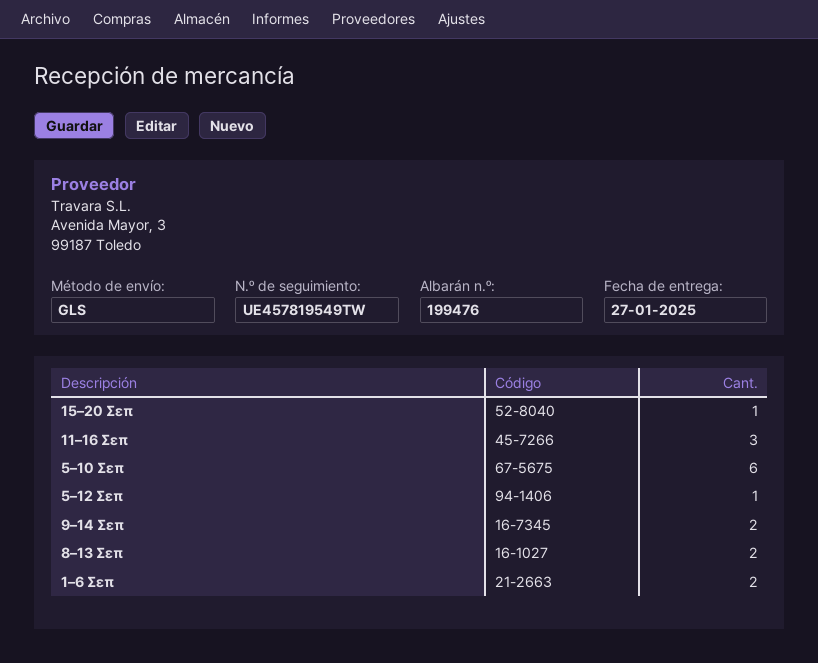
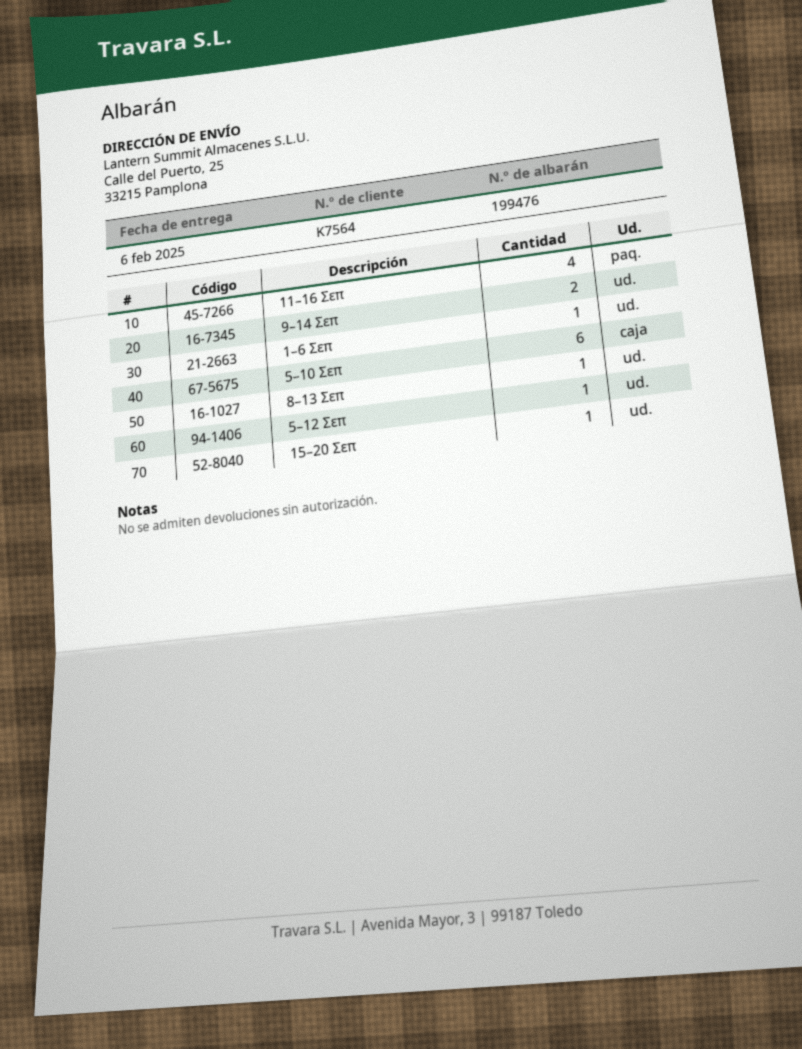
delivery date: 2025-01-27 -> 2025-02-06
11–16 Σεπ: 3 -> 4
8–13 Σεπ: 2 -> 1
1–6 Σεπ: 2 -> 1

